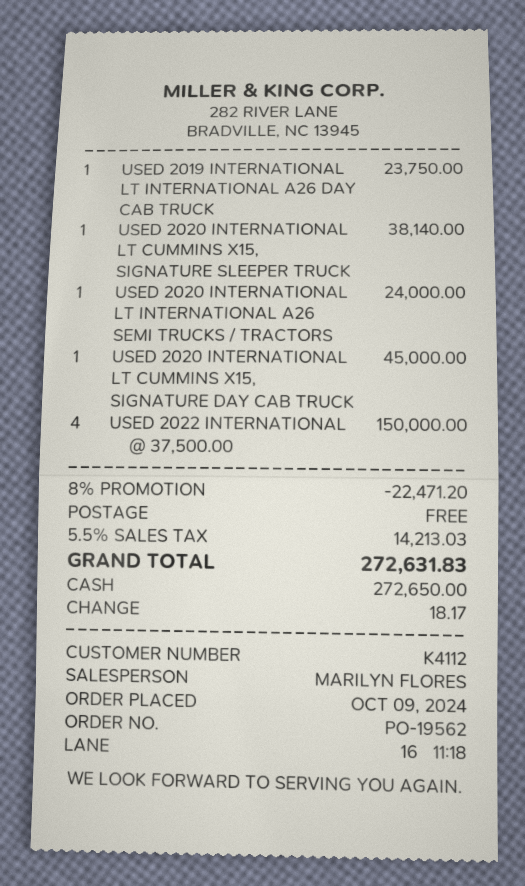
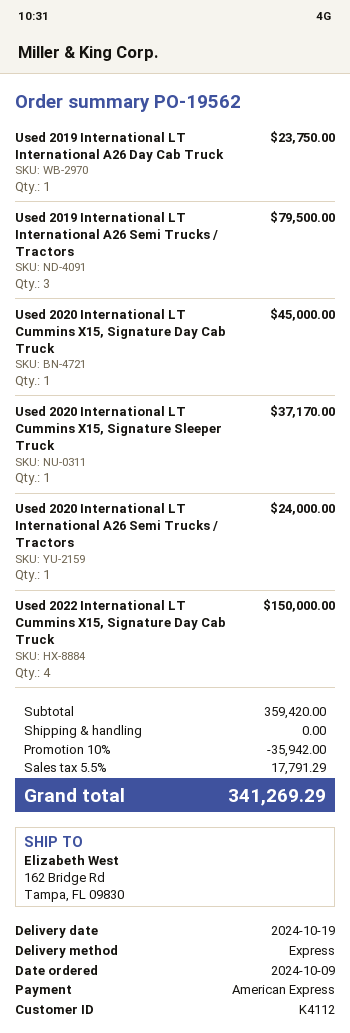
payment method: cash -> American Express
USED 2020 INTERNATIONAL LT CUMMINS X15, SIGNATURE SLEEPER TRUCK: 1 for 38140.00 -> 1 for 37170.00
Used 2019 International LT International A26 Semi Trucks / Tractors: none -> 3 for 79500.00
discount: 8% = 22471.20 -> 10% = 35942.00
tax: 5.5% = 14213.03 -> 5.5% = 17791.29
total: 272631.83 -> 341269.29

